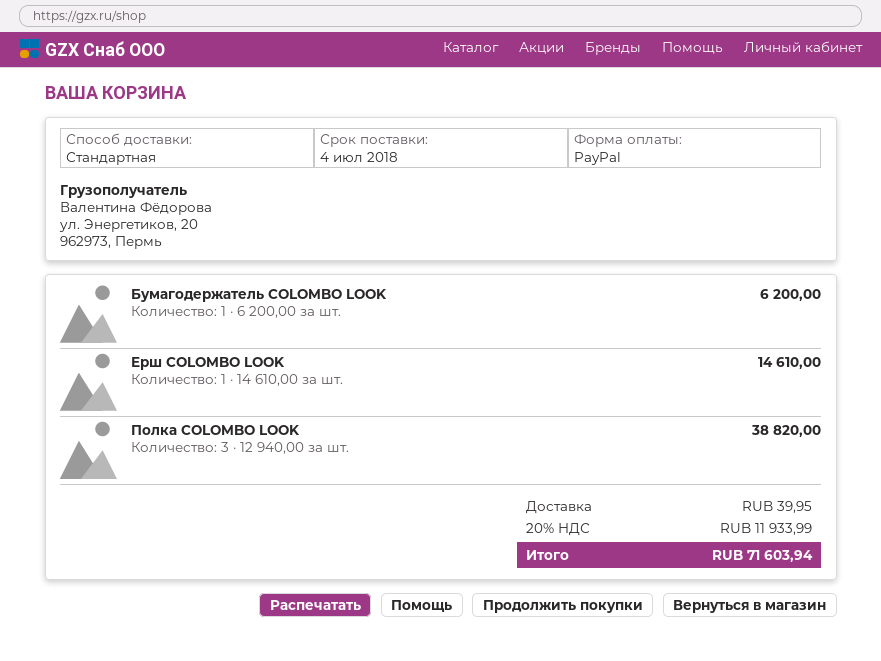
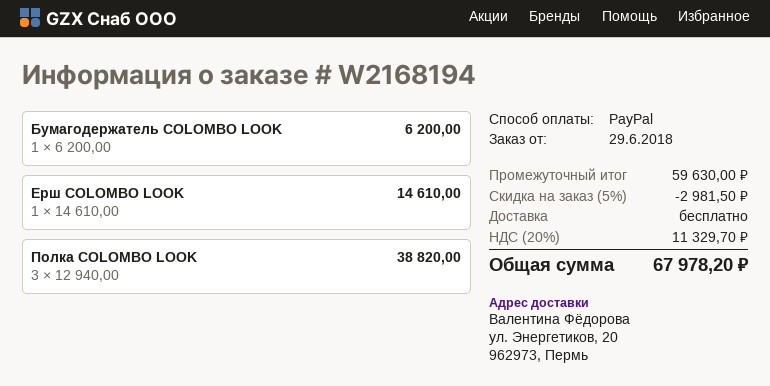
discount: none -> 5% = 2981.50
shipping: 39.95 -> 0.00
tax: 20% = 11933.99 -> 20% = 11329.70
total: 71603.94 -> 67978.20

